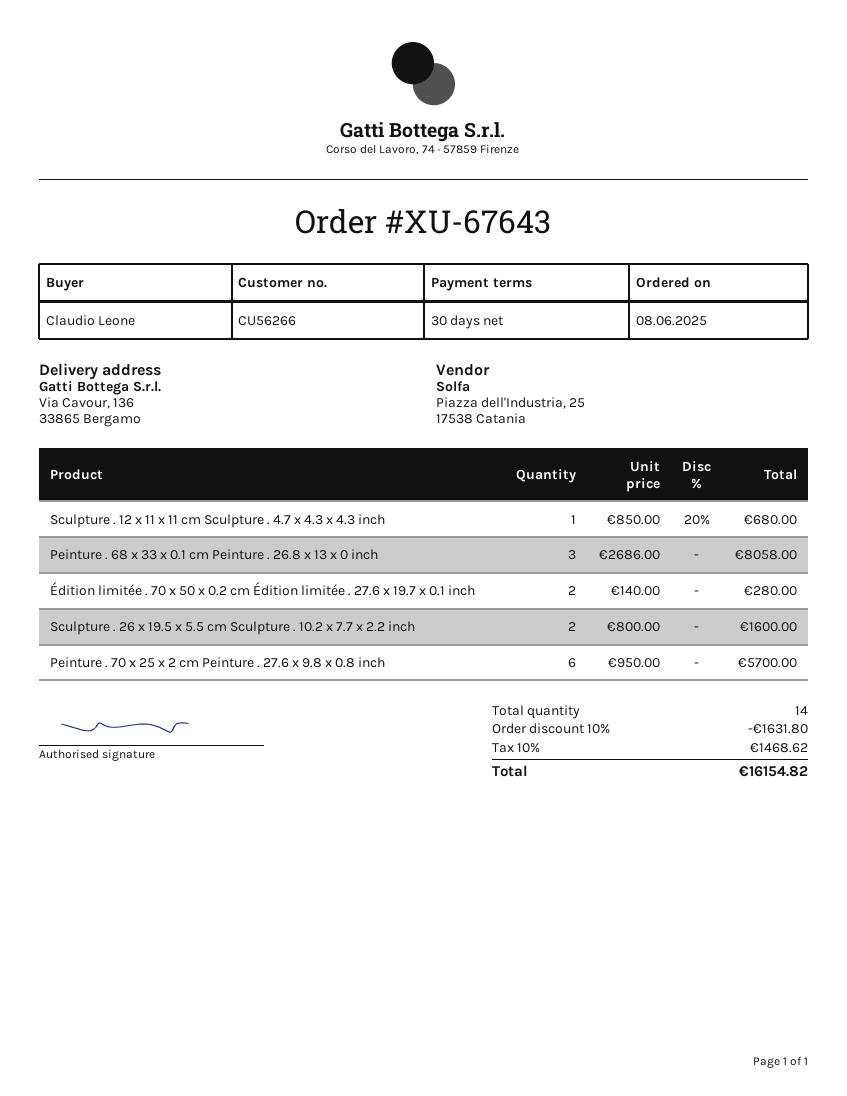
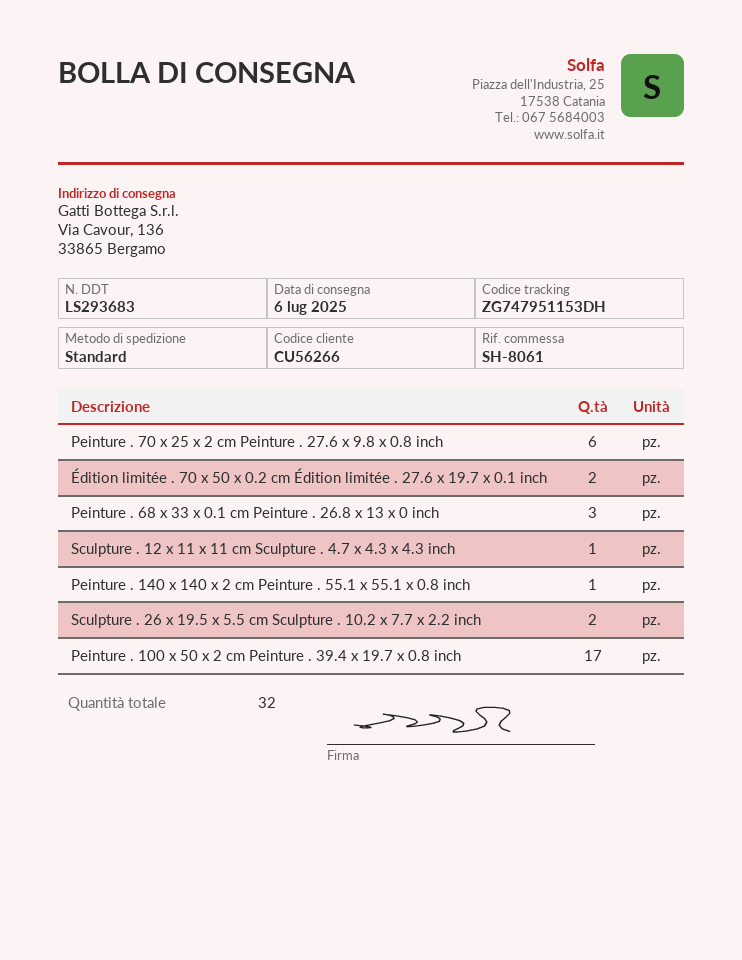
Peinture . 140 x 140 x 2 cm Peinture . 55.1 x 55.1 x 0.8 inch: none -> 1
Peinture . 100 x 50 x 2 cm Peinture . 39.4 x 19.7 x 0.8 inch: none -> 17
total quantity: 14 -> 32

